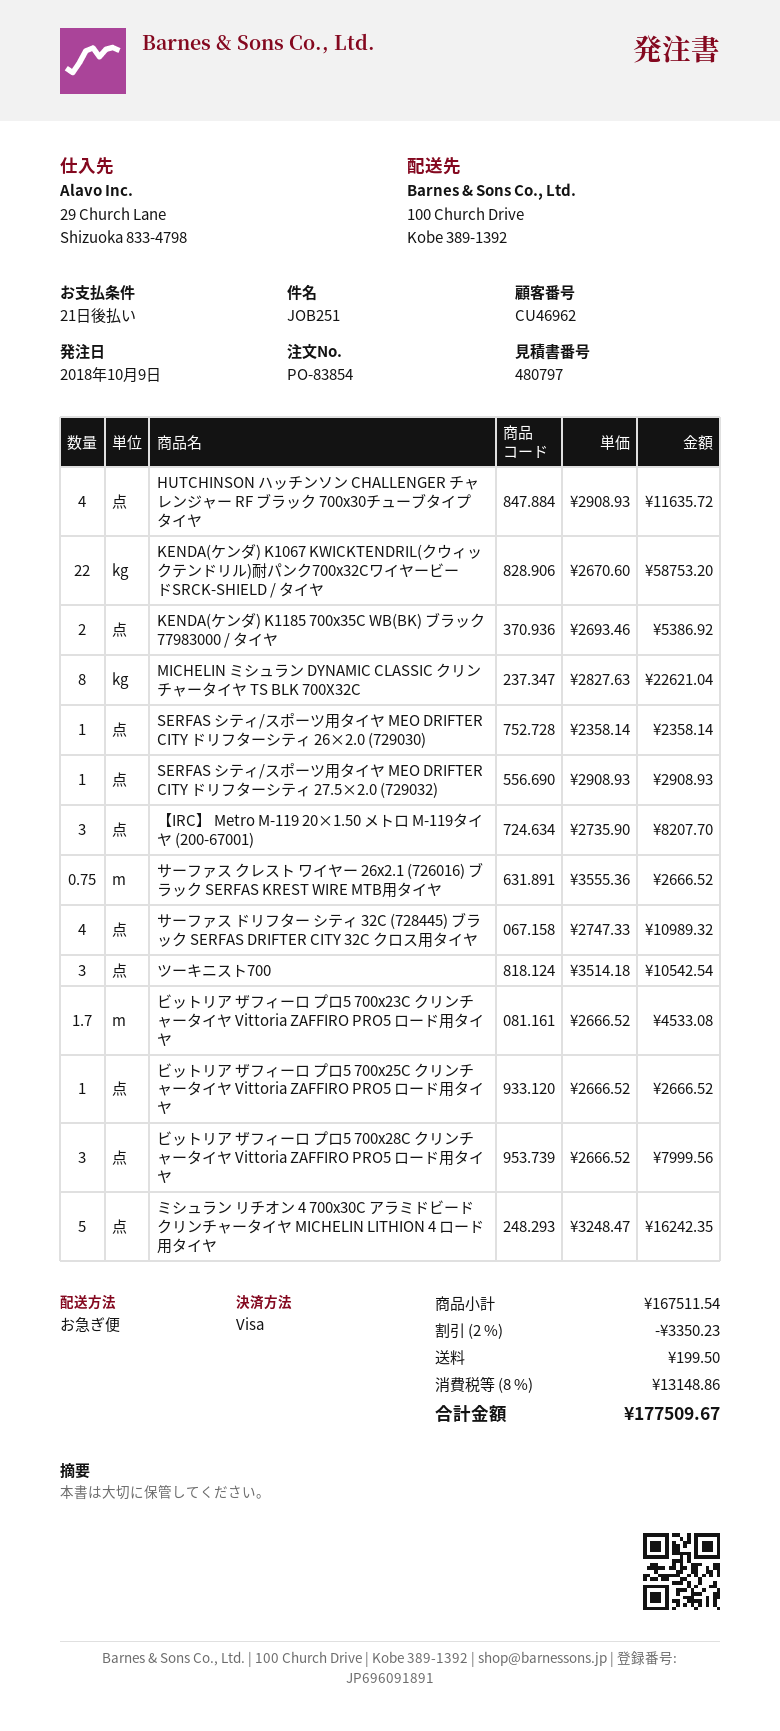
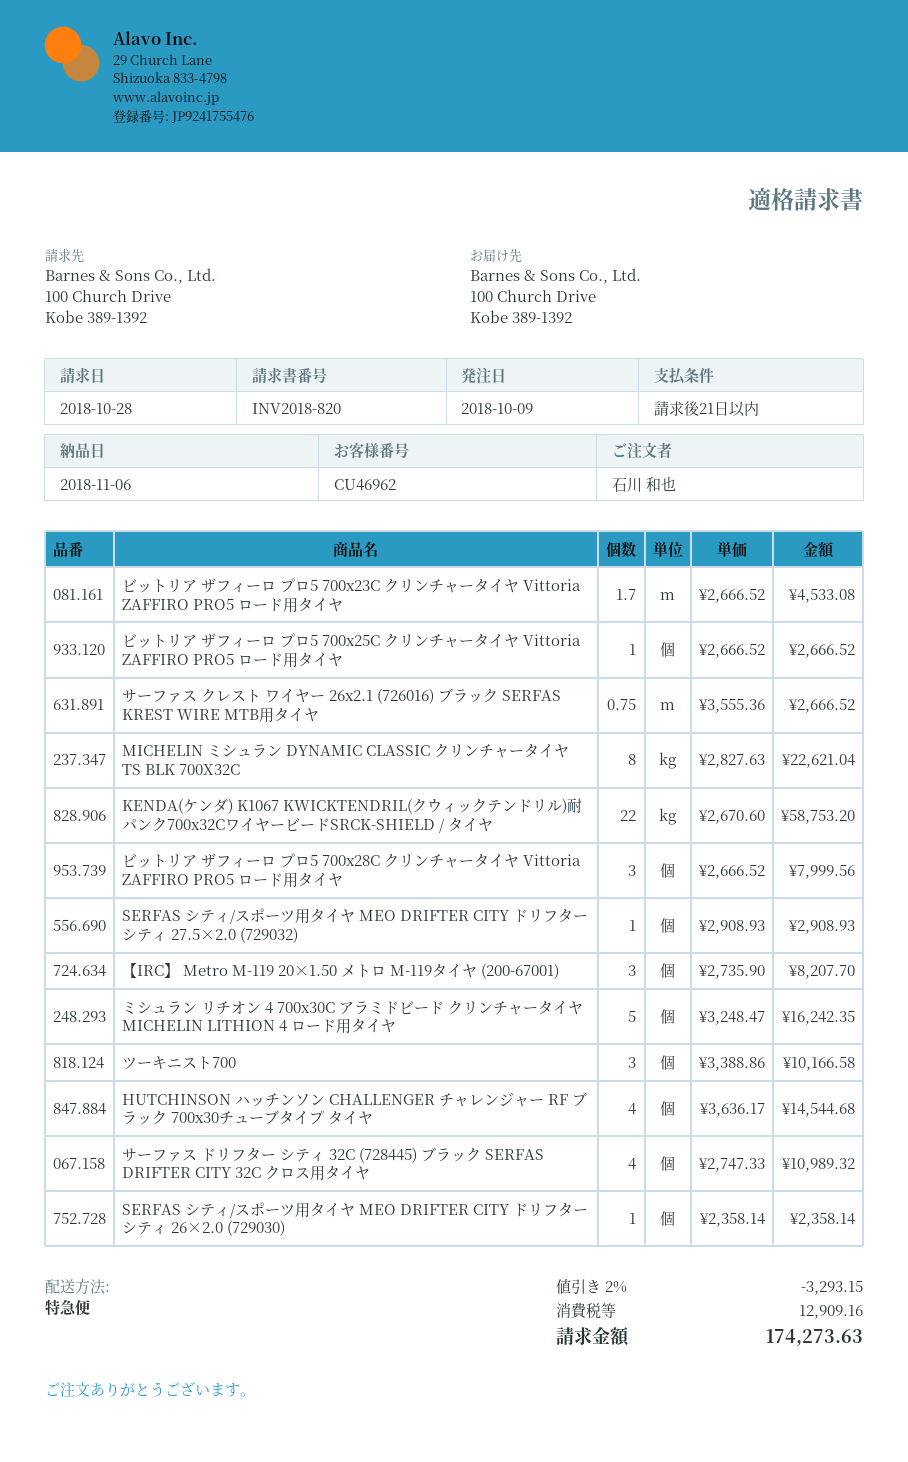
HUTCHINSON ハッチンソン CHALLENGER チャレンジャー RF ブラック 700x30チューブタイプ タイヤ: 4 x 2908.93 = 11635.72 -> 4 x 3636.17 = 14544.68
KENDA(ケンダ) K1185 700x35C WB(BK) ブラック 77983000 / タイヤ: 2 x 2693.46 = 5386.92 -> none
ツーキニスト700: 3 x 3514.18 = 10542.54 -> 3 x 3388.86 = 10166.58
discount: 2% = 3350.23 -> 2% = 3293.15
shipping: 199.50 -> none
tax: 13148.86 -> 12909.16
total: 177509.67 -> 174273.63

